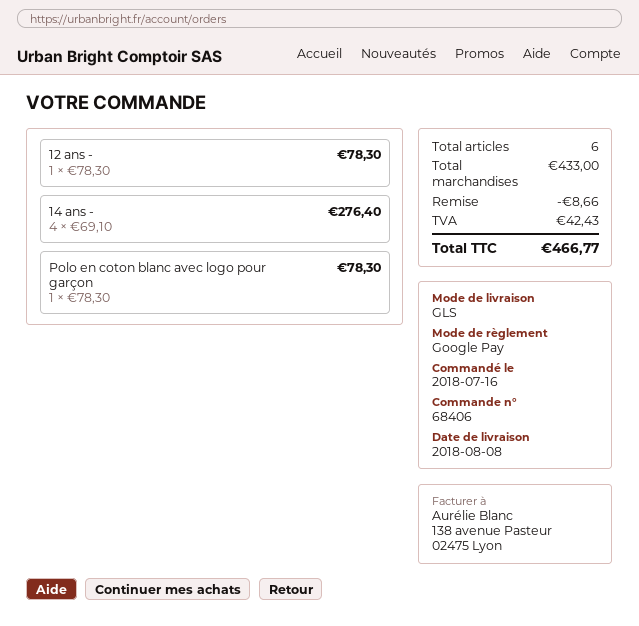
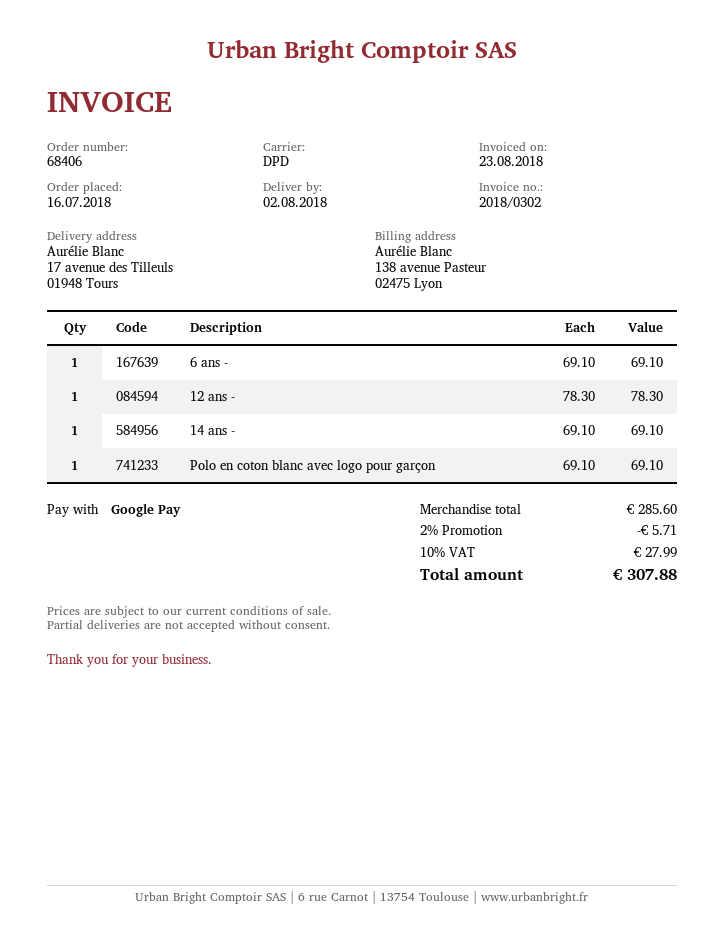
delivery date: 2018-08-08 -> 2018-08-02
shipping method: GLS -> DPD
14 ans -: 4 x 69.10 = 276.40 -> 1 x 69.10 = 69.10
Polo en coton blanc avec logo pour garçon: 1 x 78.30 = 78.30 -> 1 x 69.10 = 69.10
6 ans -: none -> 1 x 69.10 = 69.10
subtotal: 433.00 -> 285.60
discount: 8.66 -> 5.71
tax: 42.43 -> 27.99
total: 466.77 -> 307.88

